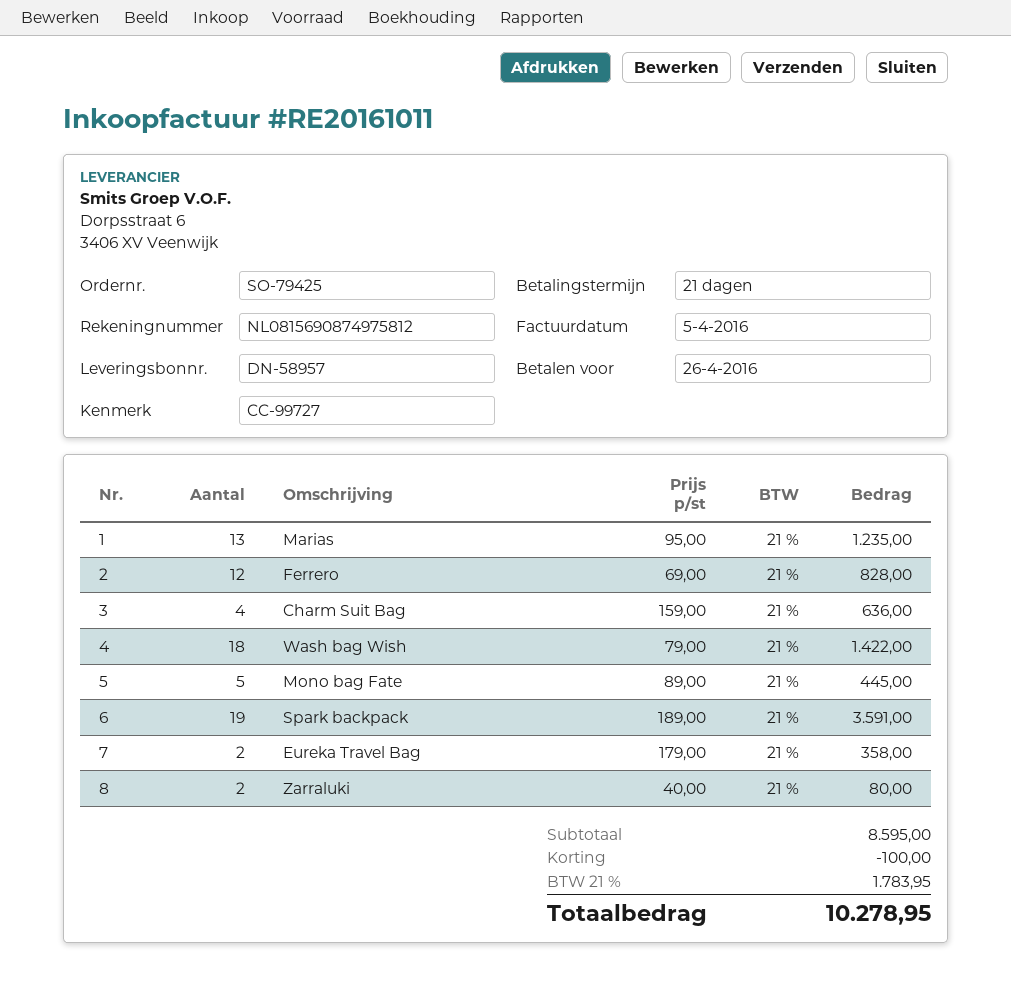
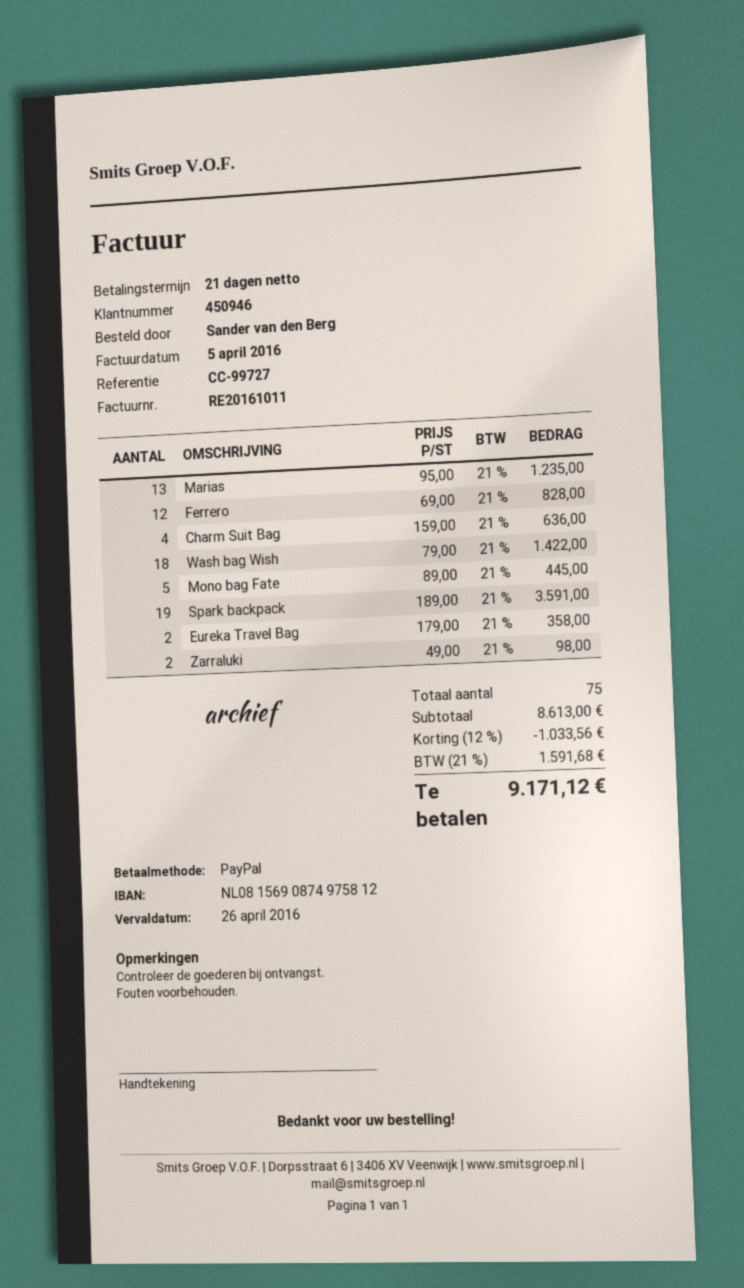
Zarraluki: 2 x 40.00 = 80.00 -> 2 x 49.00 = 98.00
subtotal: 8595.00 -> 8613.00
discount: 100.00 -> 1033.56
tax: 21% = 1783.95 -> 21% = 1591.68
total: 10278.95 -> 9171.12

